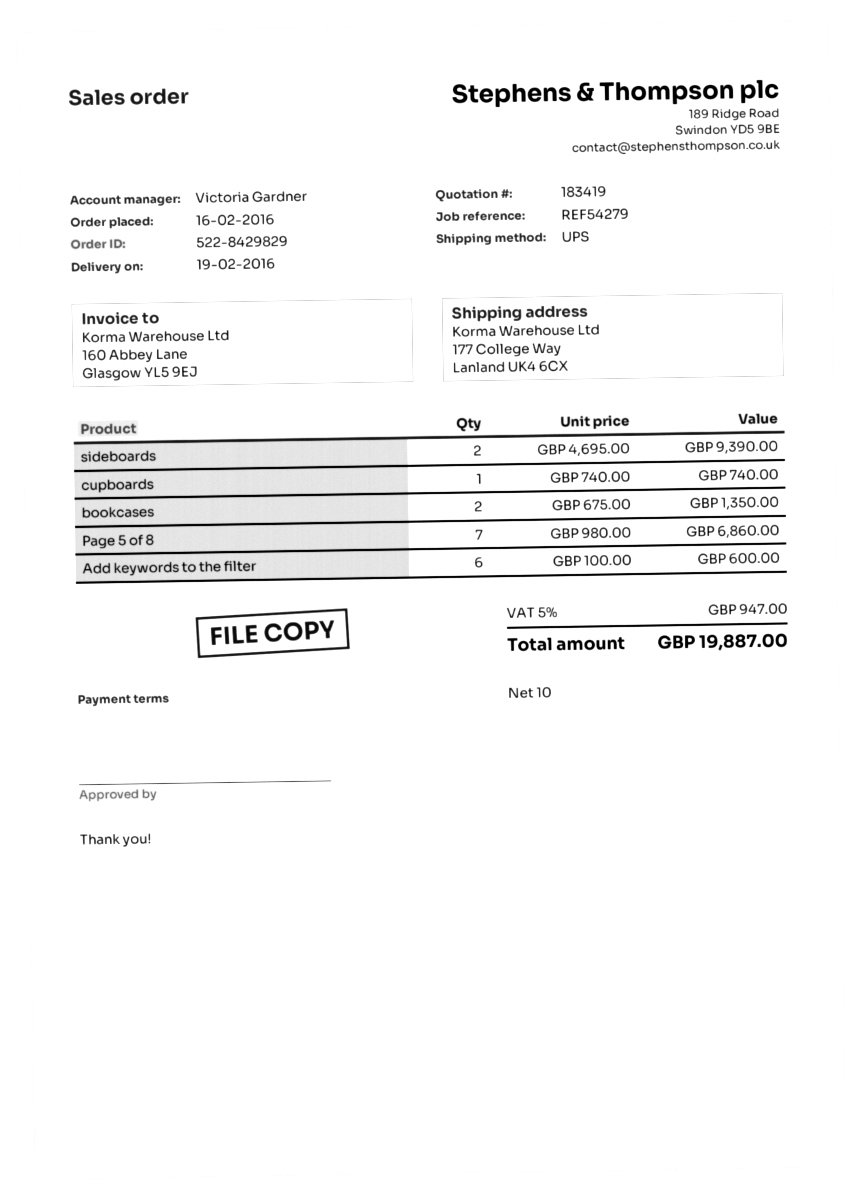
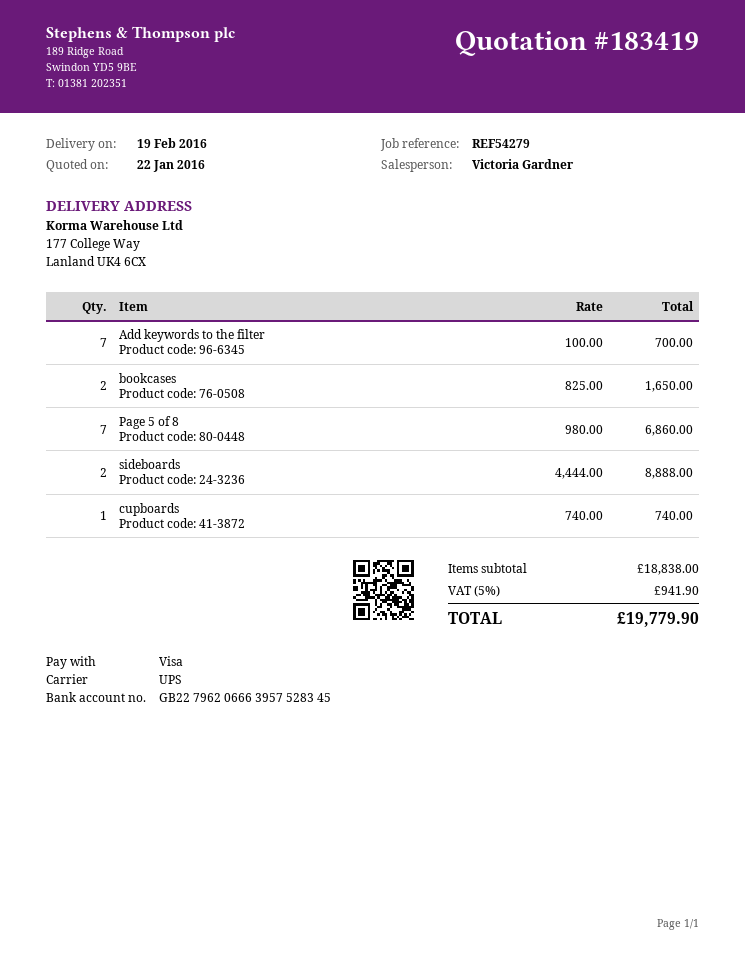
sideboards: 2 x 4695.00 = 9390.00 -> 2 x 4444.00 = 8888.00
bookcases: 2 x 675.00 = 1350.00 -> 2 x 825.00 = 1650.00
Add keywords to the filter: 6 x 100.00 = 600.00 -> 7 x 100.00 = 700.00
tax: 5% = 947.00 -> 5% = 941.90
total: 19887.00 -> 19779.90

